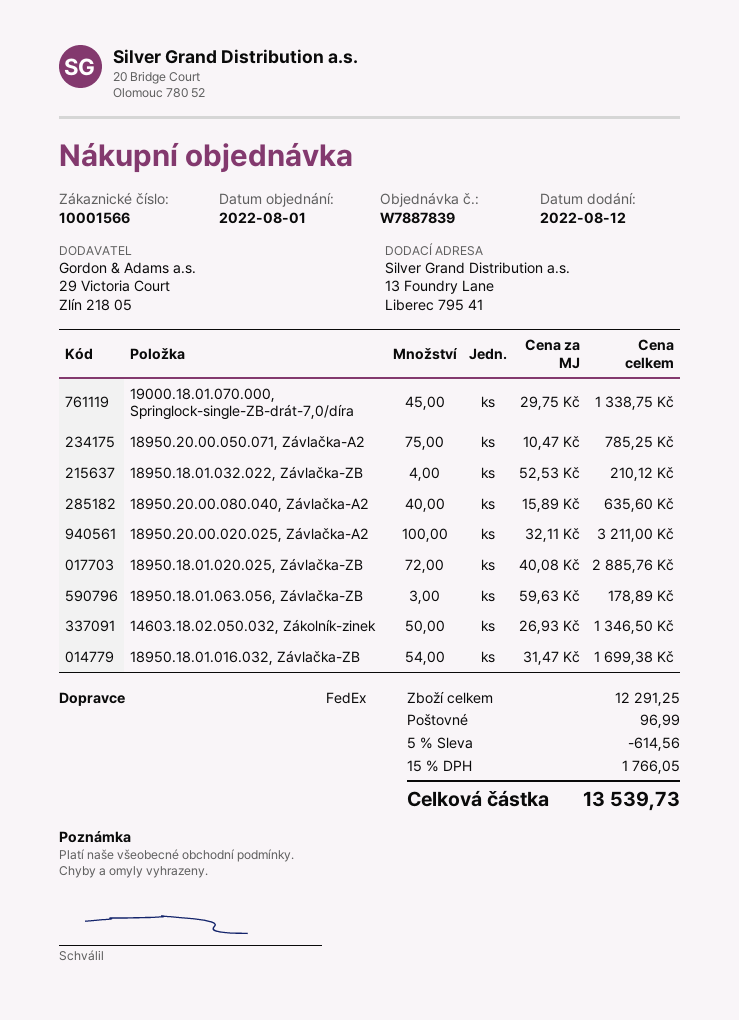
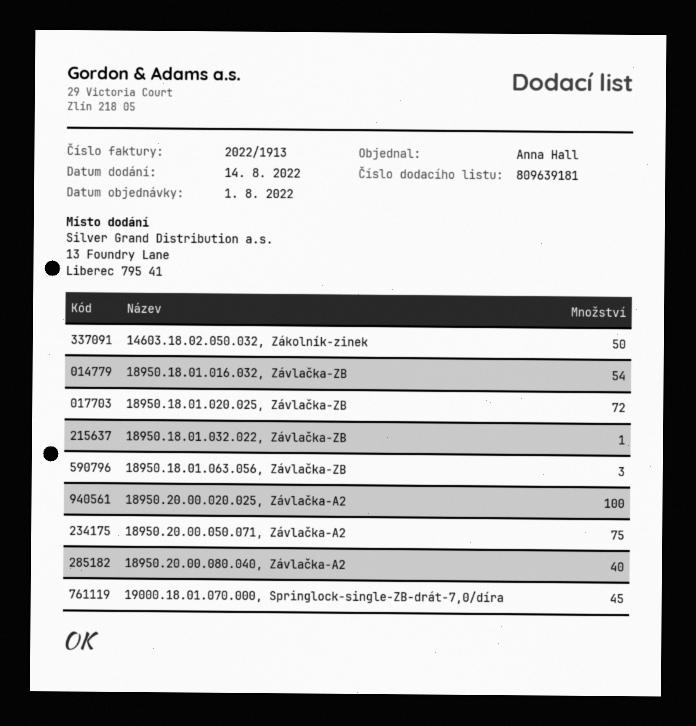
delivery date: 2022-08-12 -> 2022-08-14
18950.18.01.032.022, Závlačka-ZB: 4 -> 1

